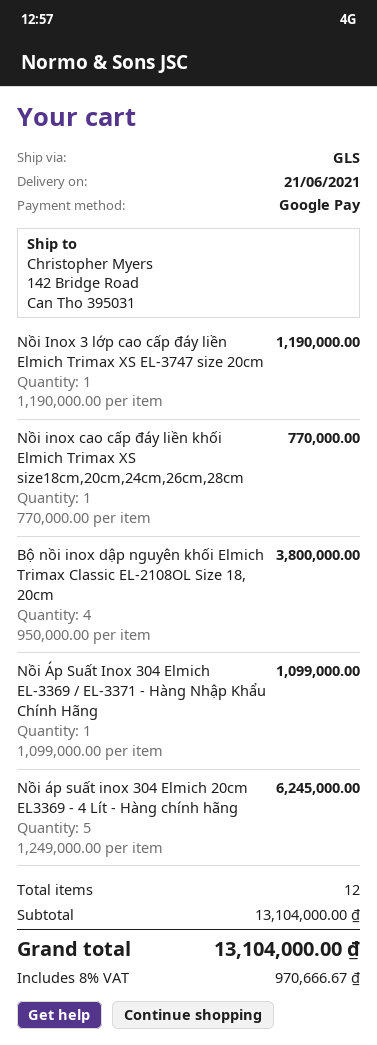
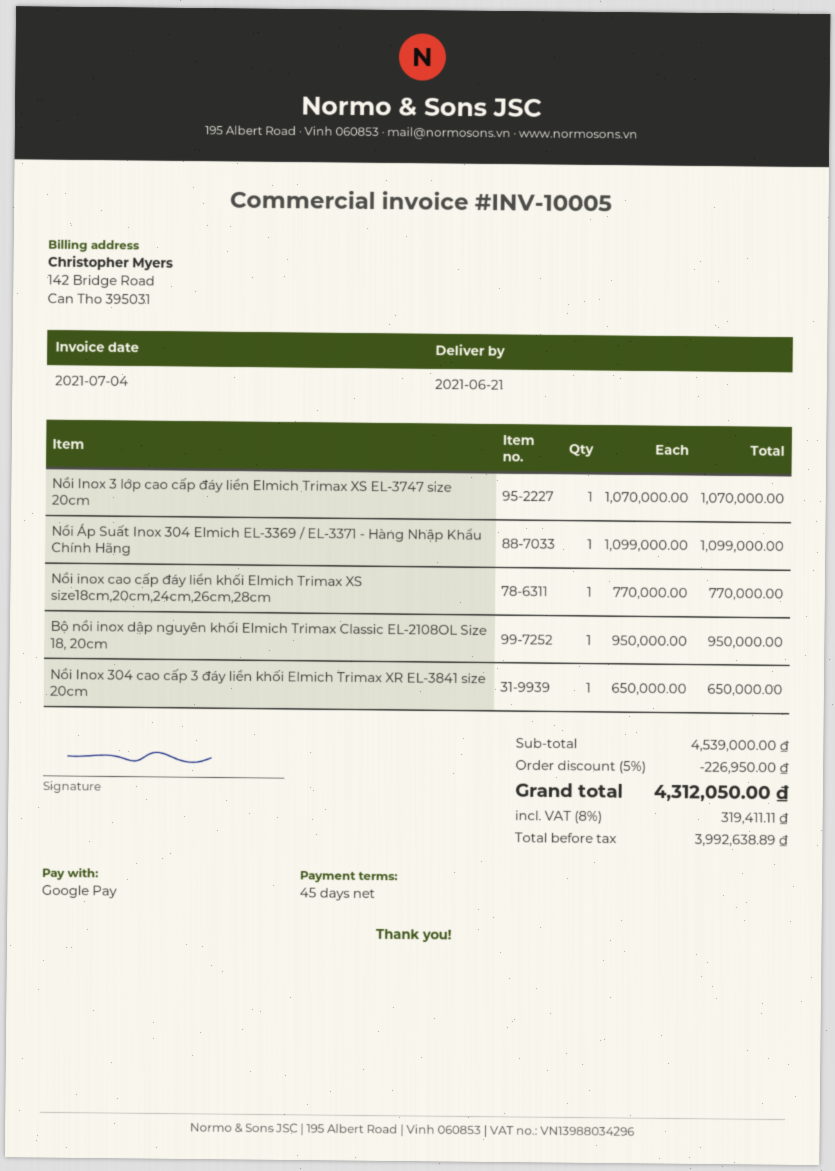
Nồi Inox 3 lớp cao cấp đáy liền Elmich Trimax XS EL-3747 size 20cm: 1 x 1190000.00 = 1190000.00 -> 1 x 1070000.00 = 1070000.00
Bộ nồi inox dập nguyên khối Elmich Trimax Classic EL-2108OL Size 18, 20cm: 4 x 950000.00 = 3800000.00 -> 1 x 950000.00 = 950000.00
Nồi áp suất inox 304 Elmich 20cm EL3369 - 4 Lít - Hàng chính hãng: 5 x 1249000.00 = 6245000.00 -> none
Nồi Inox 304 cao cấp 3 đáy liền khối Elmich Trimax XR EL-3841 size 20cm: none -> 1 x 650000.00 = 650000.00
subtotal: 13104000.00 -> 4539000.00
discount: none -> 5% = 226950.00
tax: 8% = 970666.67 -> 8% = 319411.11
total: 13104000.00 -> 4312050.00

